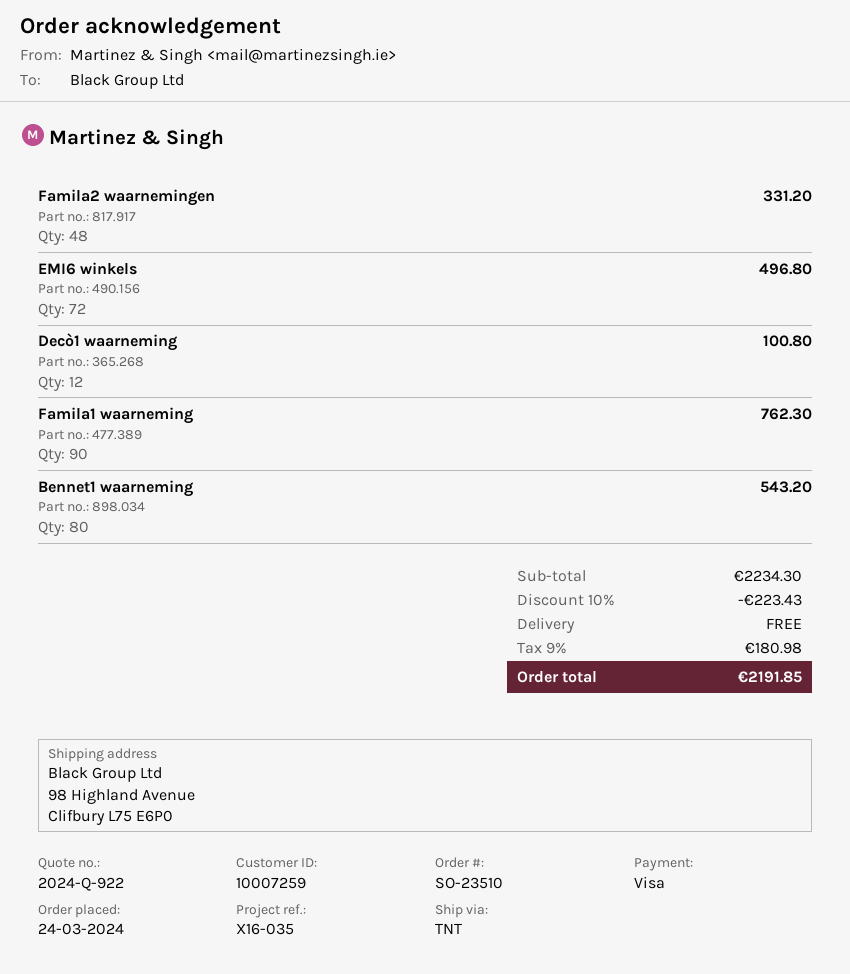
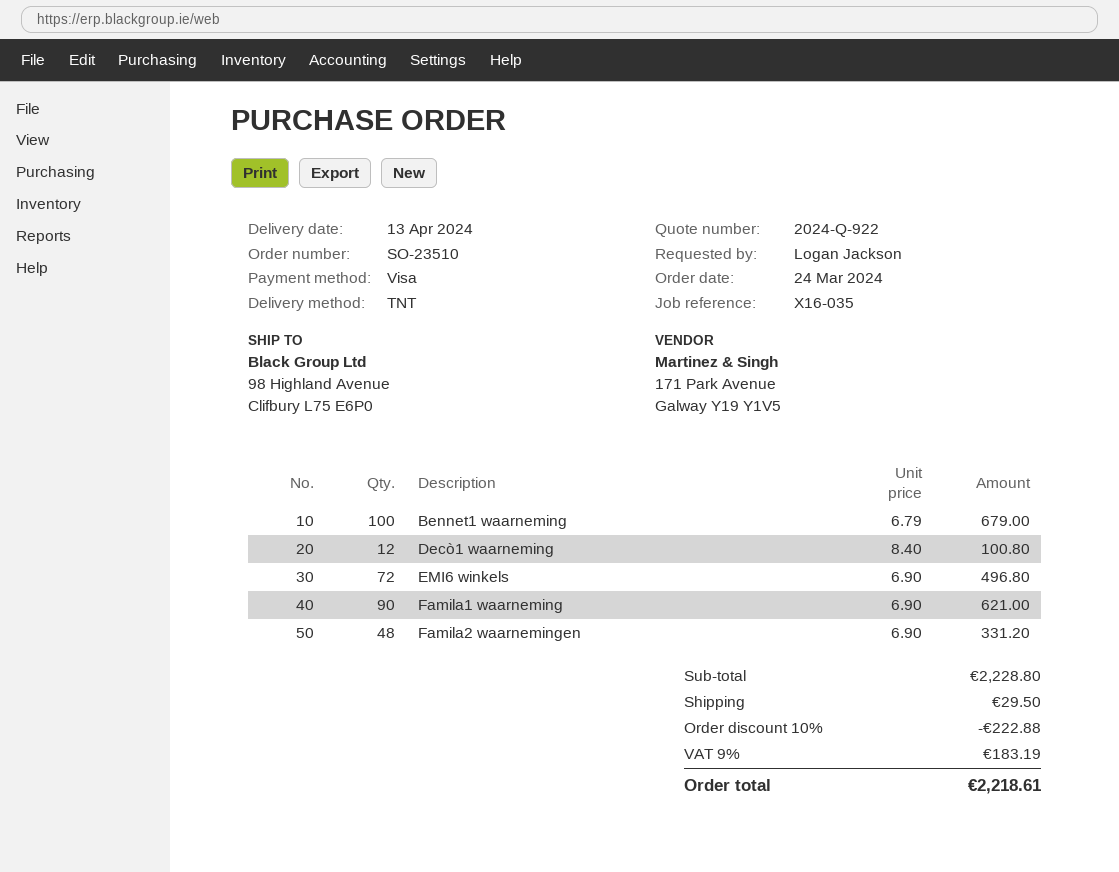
Famila1 waarneming: 90 for 762.30 -> 90 for 621.00
Bennet1 waarneming: 80 for 543.20 -> 100 for 679.00
subtotal: 2234.30 -> 2228.80
discount: 10% = 223.43 -> 10% = 222.88
shipping: 0.00 -> 29.50
tax: 9% = 180.98 -> 9% = 183.19
total: 2191.85 -> 2218.61

